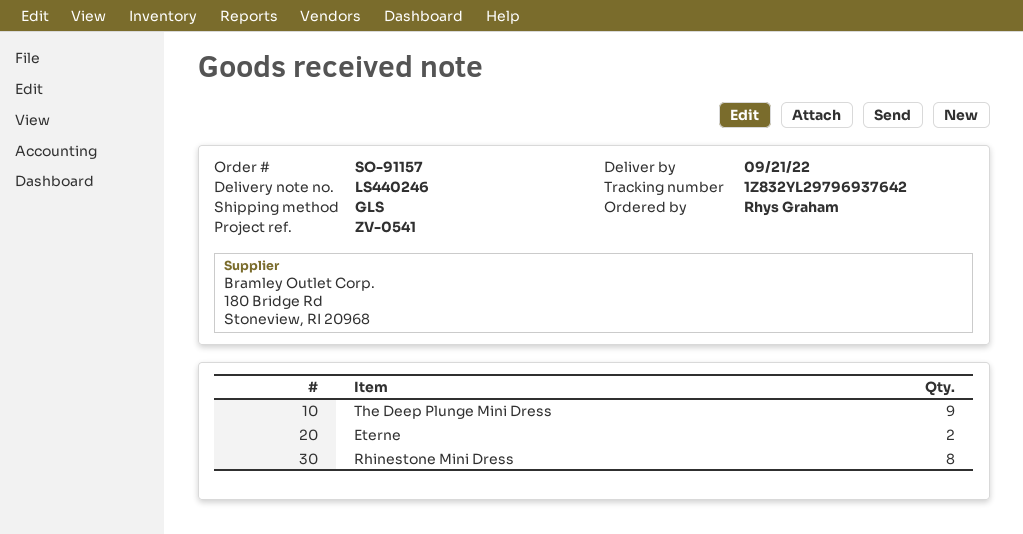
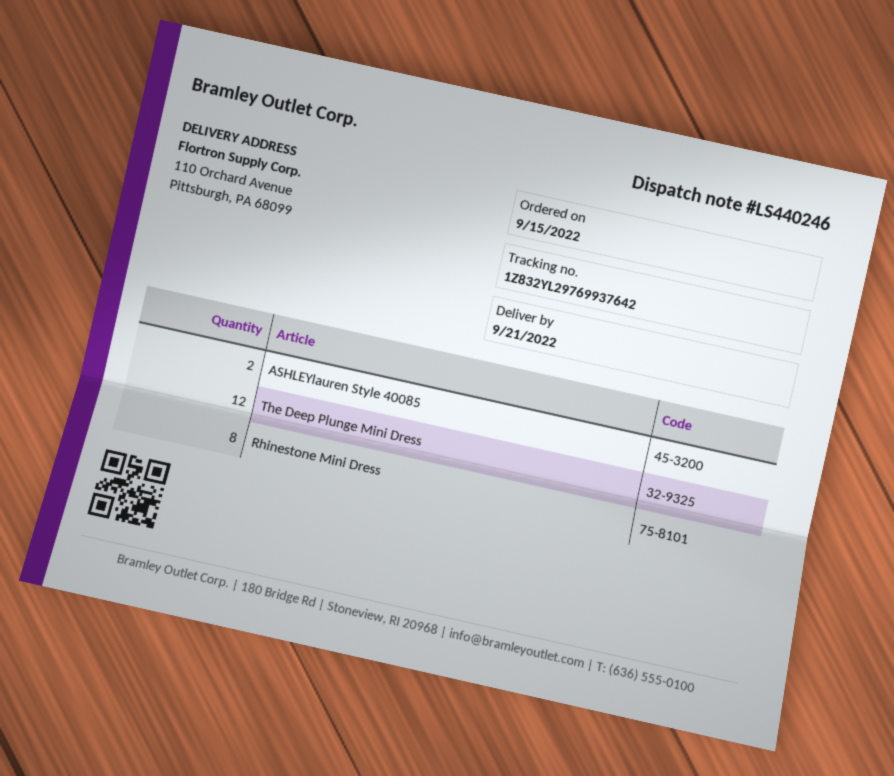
tracking number: 1Z832YL29796937642 -> 1Z832YL29769937642
The Deep Plunge Mini Dress: 9 -> 12
Eterne: 2 -> none
ASHLEYlauren Style 40085: none -> 2

